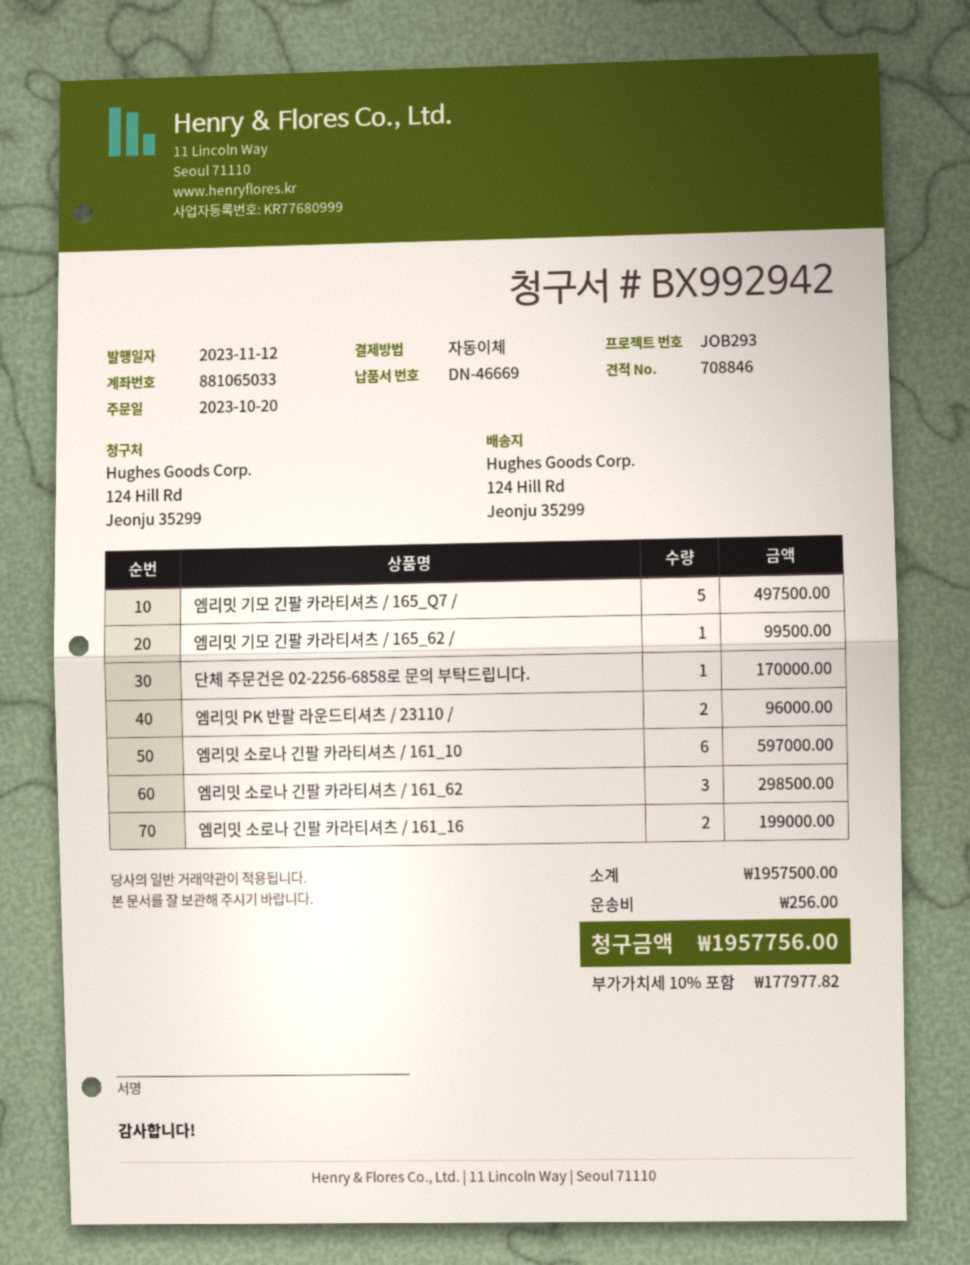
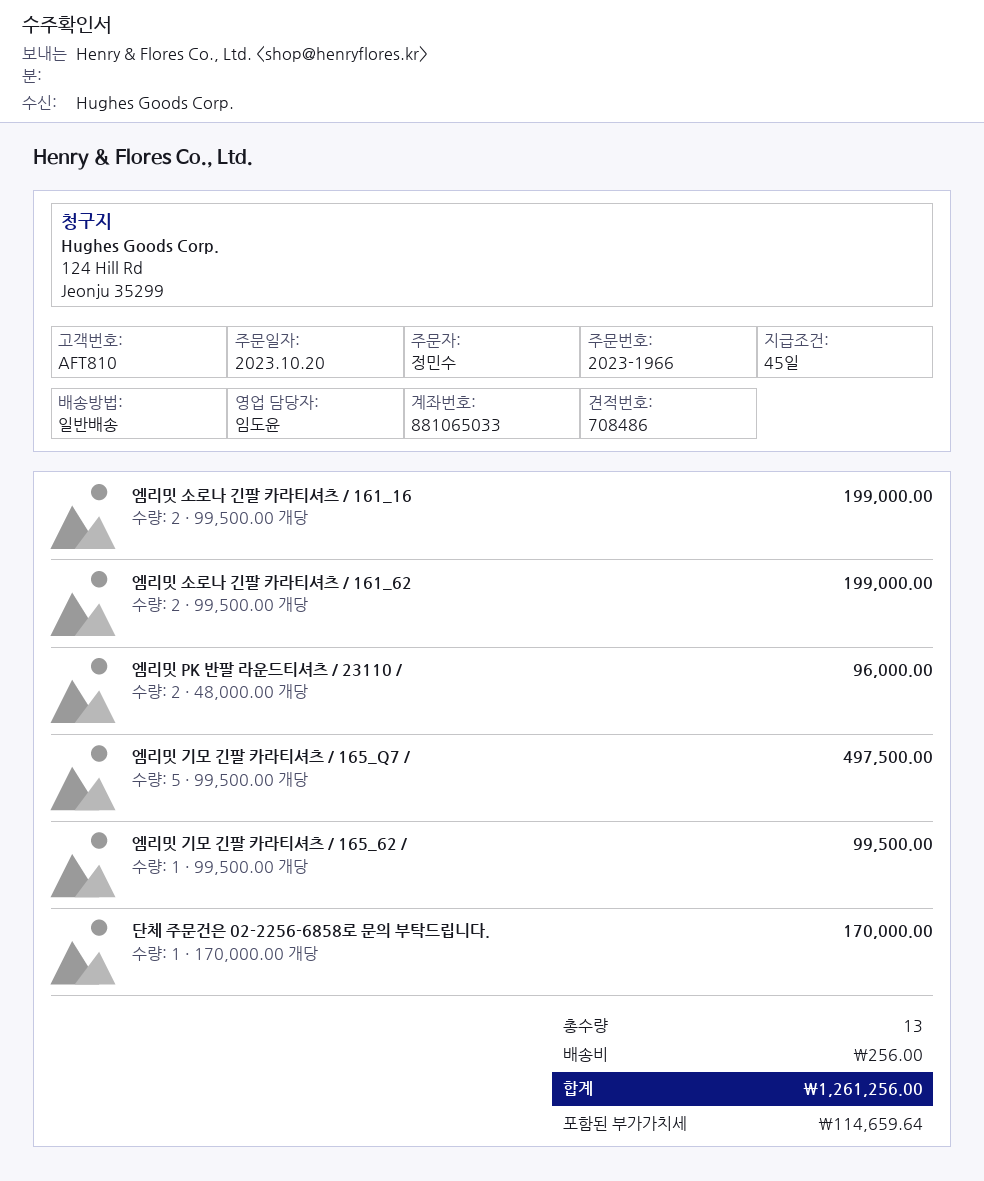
quote number: 708846 -> 708486
엠리밋 소로나 긴팔 카라티셔츠 / 161_10: 6 for 597000.00 -> none
엠리밋 소로나 긴팔 카라티셔츠 / 161_62: 3 for 298500.00 -> 2 for 199000.00
tax: 177977.82 -> 114659.64
total: 1957756.00 -> 1261256.00

